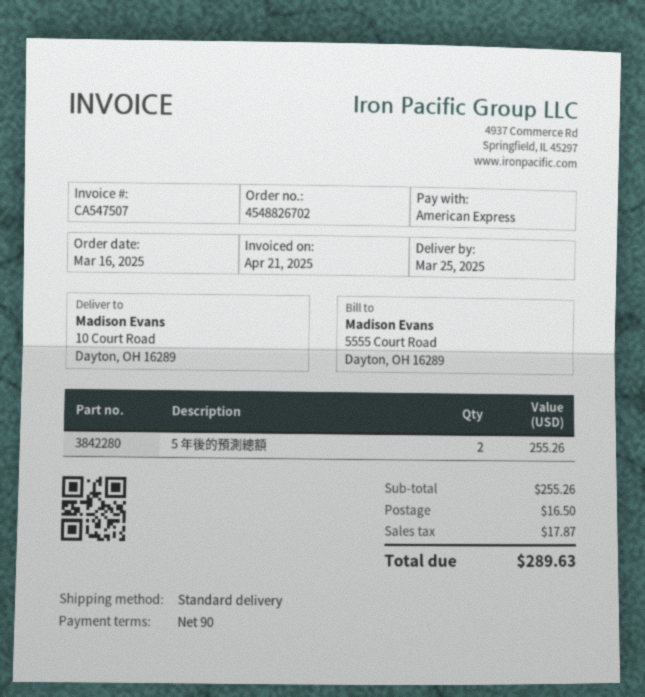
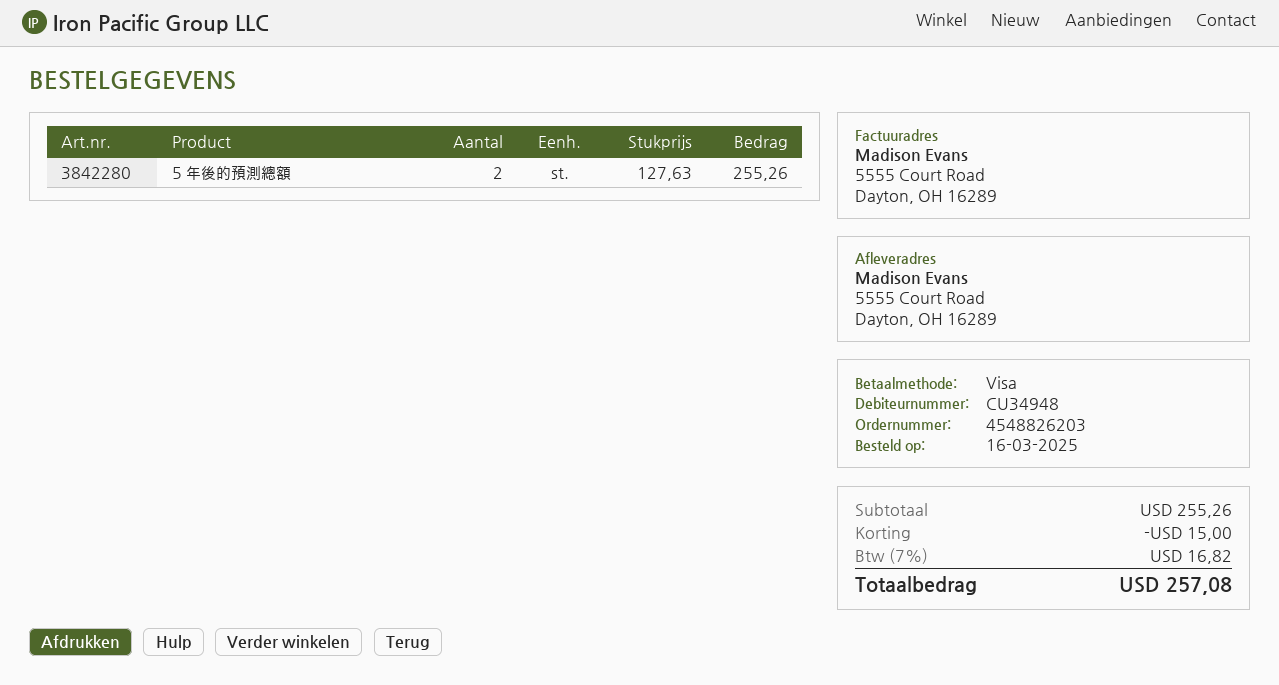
order number: 4548826702 -> 4548826203
payment method: American Express -> Visa
ship to: 10 Court Road, Dayton, OH 16289 -> 5555 Court Road, Dayton, OH 16289
discount: none -> 15.00
shipping: 16.50 -> none
tax: 17.87 -> 16.82
total: 289.63 -> 257.08

